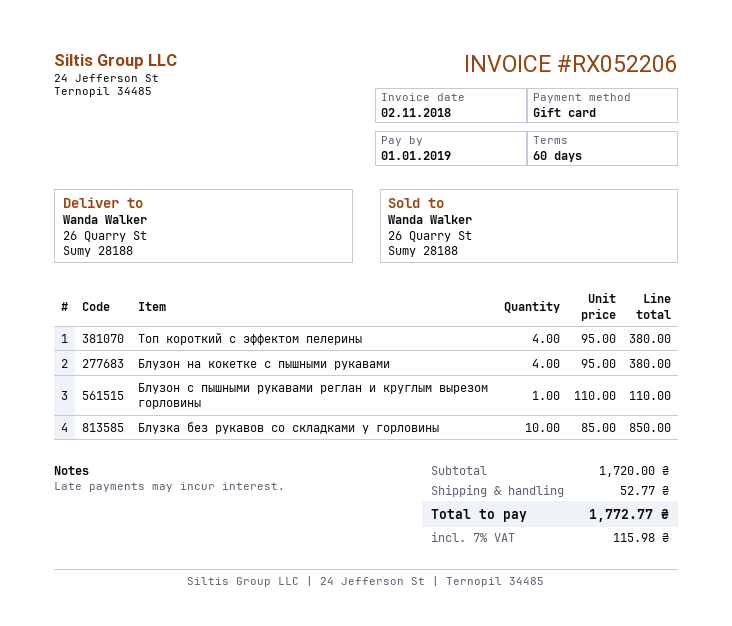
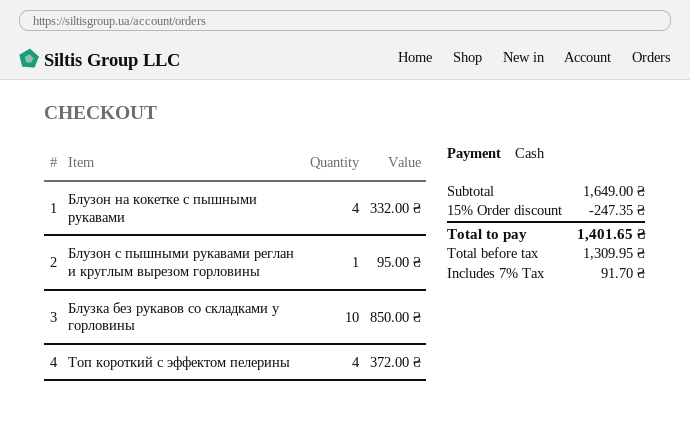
payment method: gift card -> cash
Топ короткий с эффектом пелерины: 4 for 380.00 -> 4 for 372.00
Блузон на кокетке с пышными рукавами: 4 for 380.00 -> 4 for 332.00
Блузон с пышными рукавами реглан и круглым вырезом горловины: 1 for 110.00 -> 1 for 95.00
subtotal: 1720.00 -> 1649.00
discount: none -> 15% = 247.35
shipping: 52.77 -> none
tax: 7% = 115.98 -> 7% = 91.70
total: 1772.77 -> 1401.65

